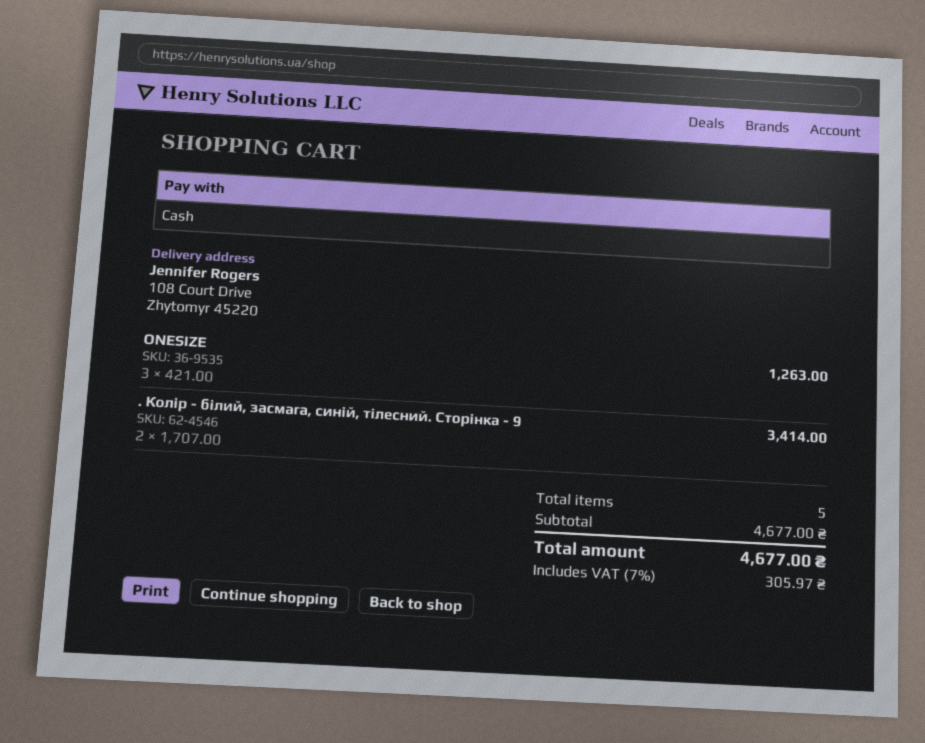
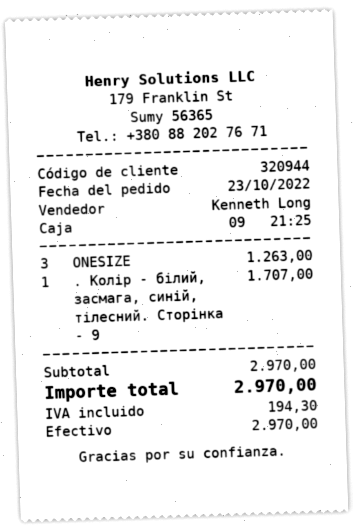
. Колір - білий, засмага, синій, тілесний. Сторінка - 9: 2 for 3414.00 -> 1 for 1707.00
subtotal: 4677.00 -> 2970.00
tax: 305.97 -> 194.30
total: 4677.00 -> 2970.00

